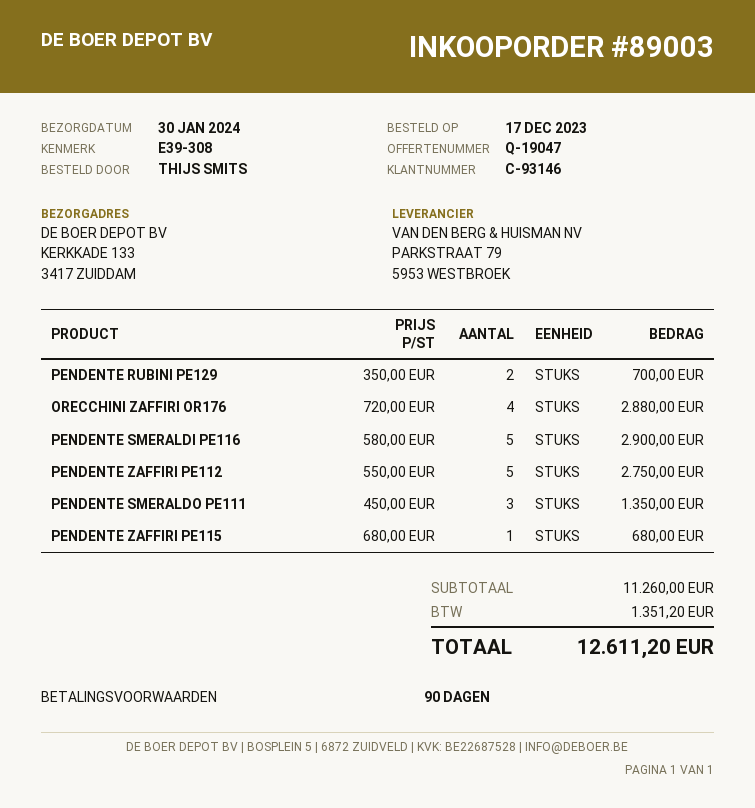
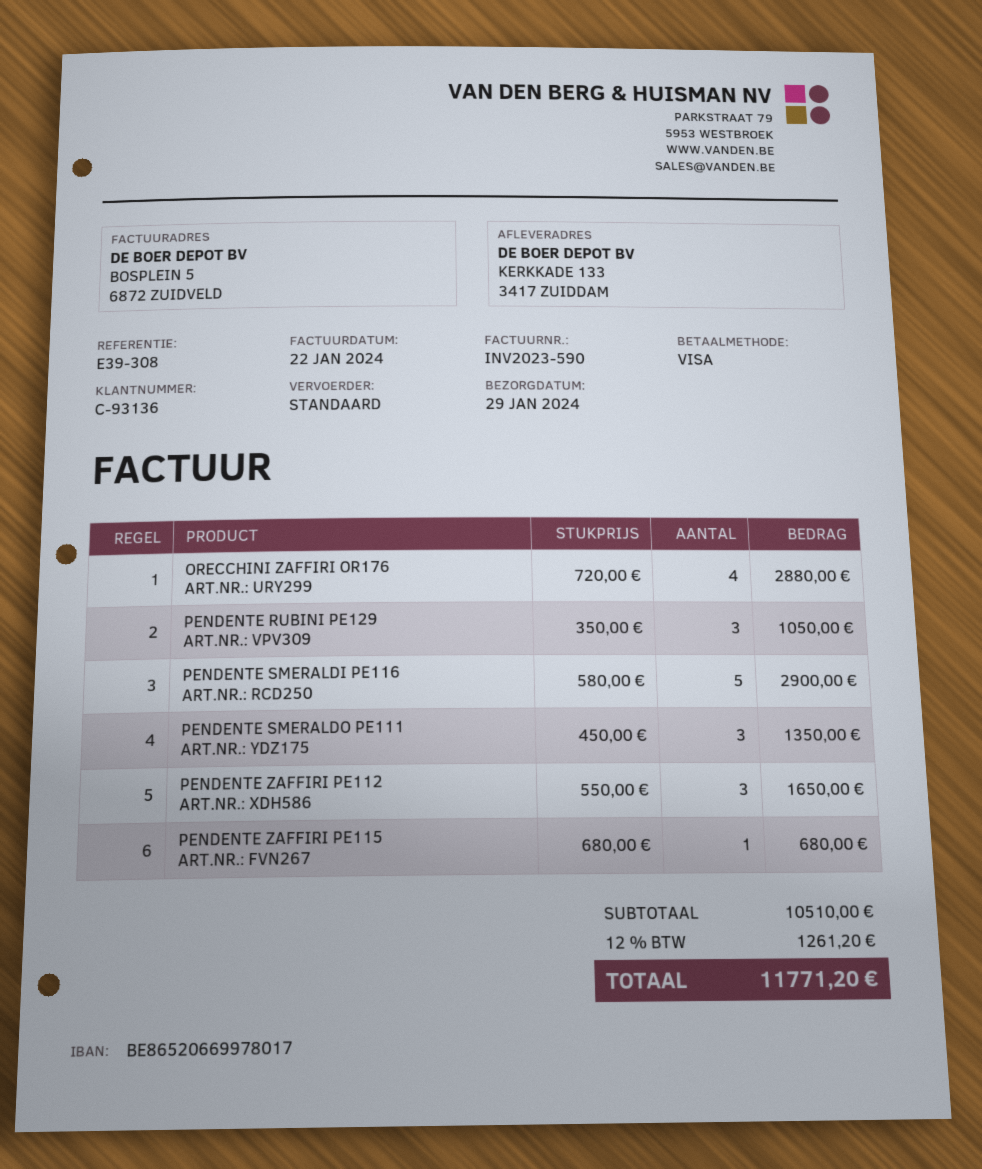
delivery date: 2024-01-30 -> 2024-01-29
customer number: C-93146 -> C-93136
PENDENTE RUBINI PE129: 2 x 350.00 = 700.00 -> 3 x 350.00 = 1050.00
PENDENTE ZAFFIRI PE112: 5 x 550.00 = 2750.00 -> 3 x 550.00 = 1650.00
subtotal: 11260.00 -> 10510.00
tax: 1351.20 -> 1261.20
total: 12611.20 -> 11771.20

